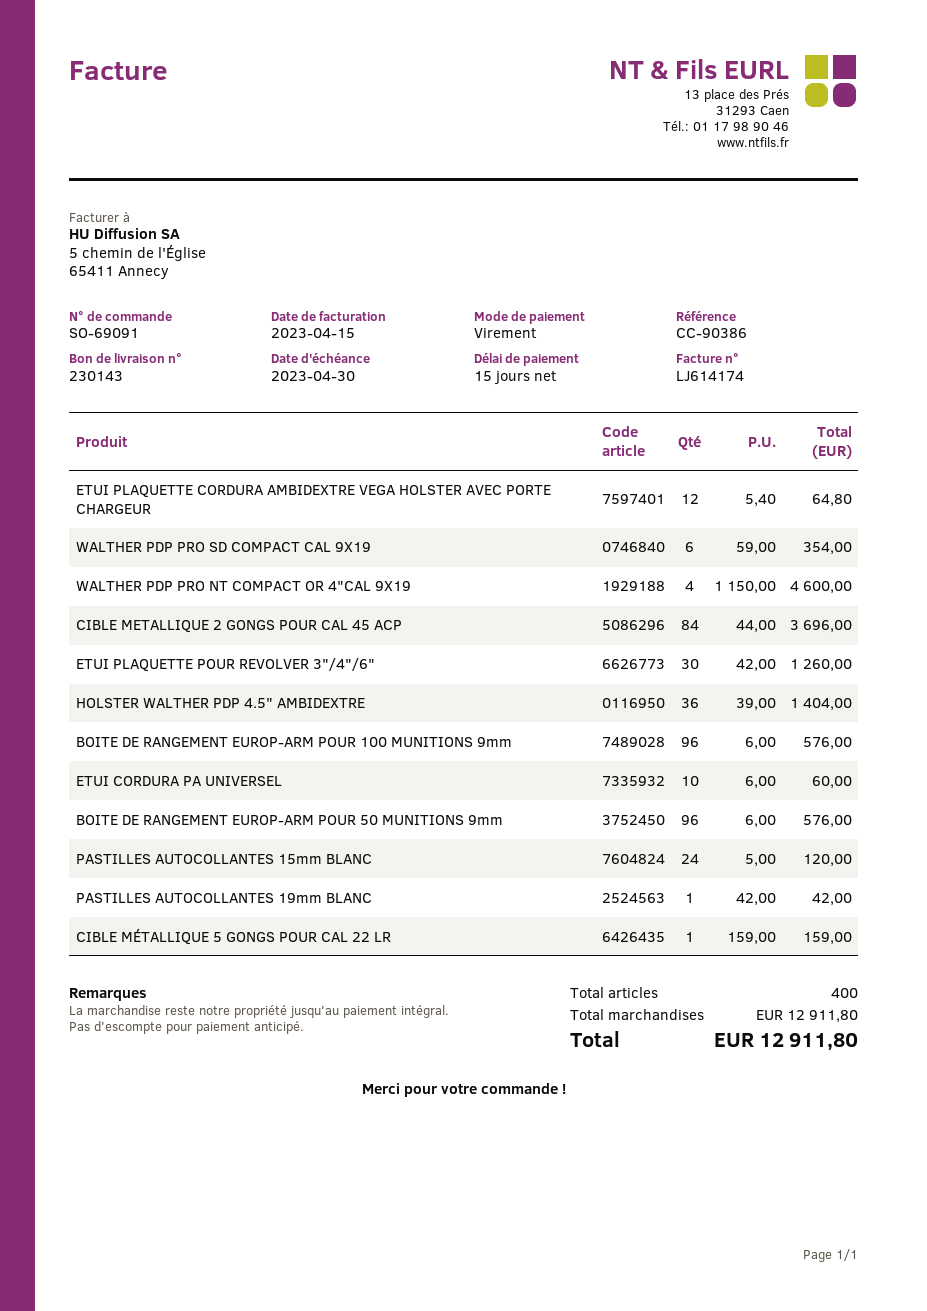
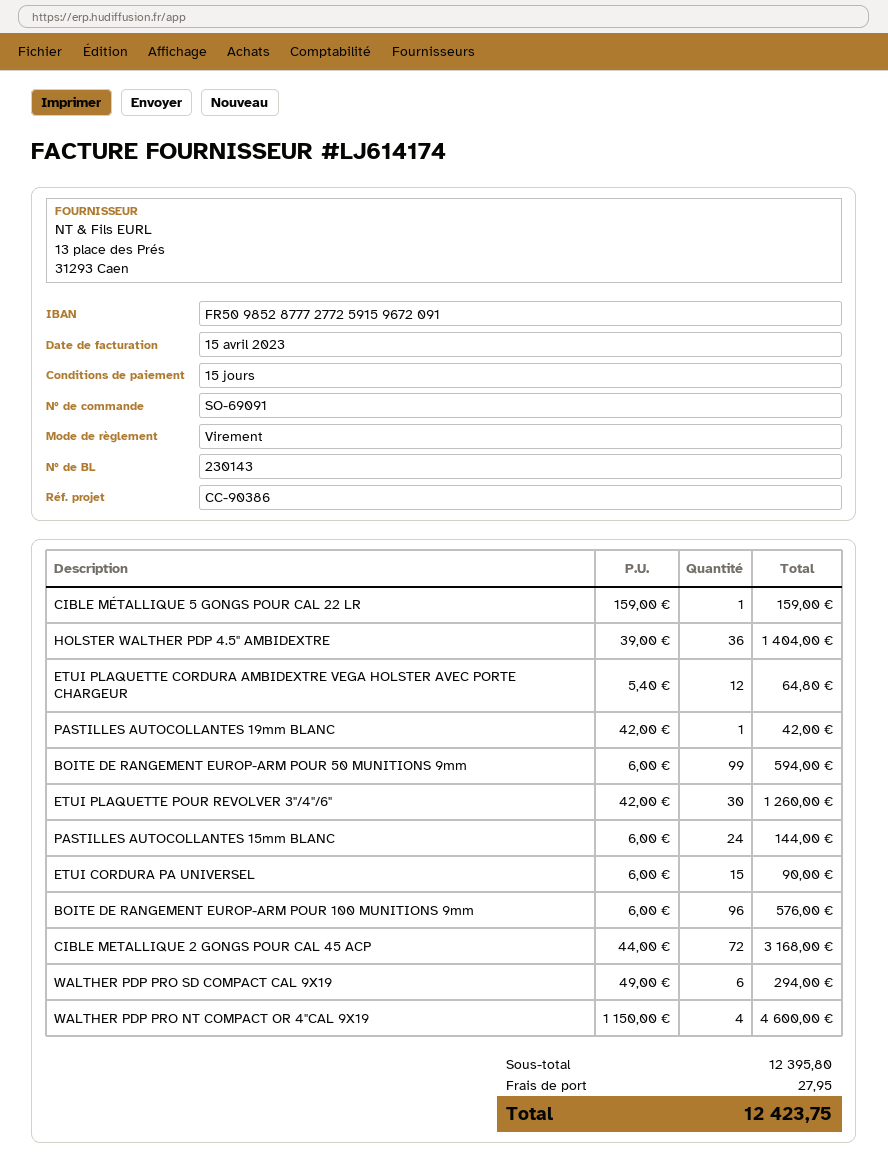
WALTHER PDP PRO SD COMPACT CAL 9X19: 6 x 59.00 = 354.00 -> 6 x 49.00 = 294.00
CIBLE METALLIQUE 2 GONGS POUR CAL 45 ACP: 84 x 44.00 = 3696.00 -> 72 x 44.00 = 3168.00
ETUI CORDURA PA UNIVERSEL: 10 x 6.00 = 60.00 -> 15 x 6.00 = 90.00
BOITE DE RANGEMENT EUROP-ARM POUR 50 MUNITIONS 9mm: 96 x 6.00 = 576.00 -> 99 x 6.00 = 594.00
PASTILLES AUTOCOLLANTES 15mm BLANC: 24 x 5.00 = 120.00 -> 24 x 6.00 = 144.00
subtotal: 12911.80 -> 12395.80
shipping: none -> 27.95
total: 12911.80 -> 12423.75

